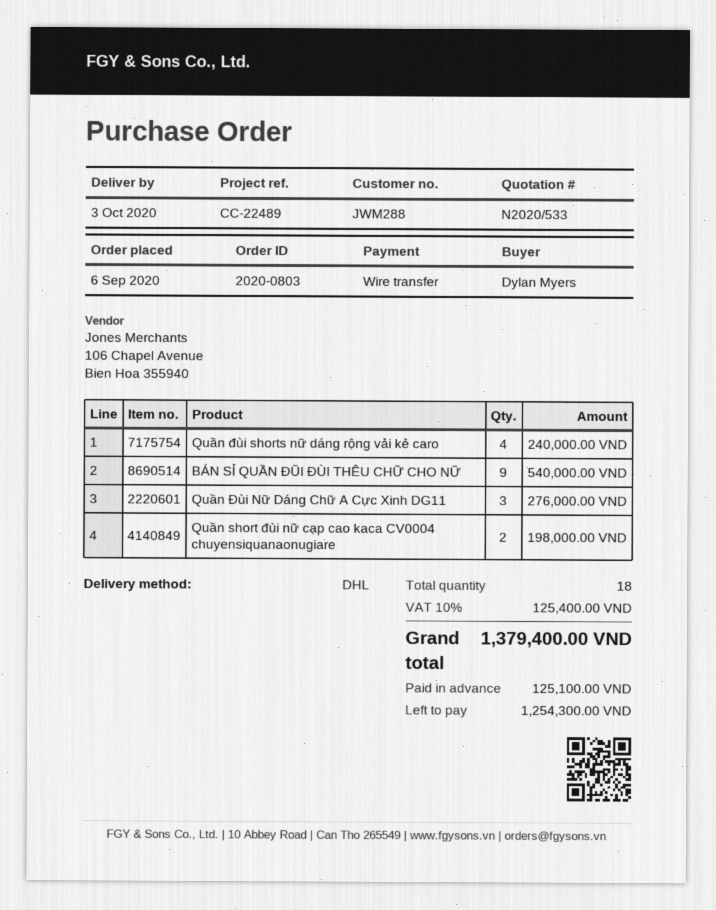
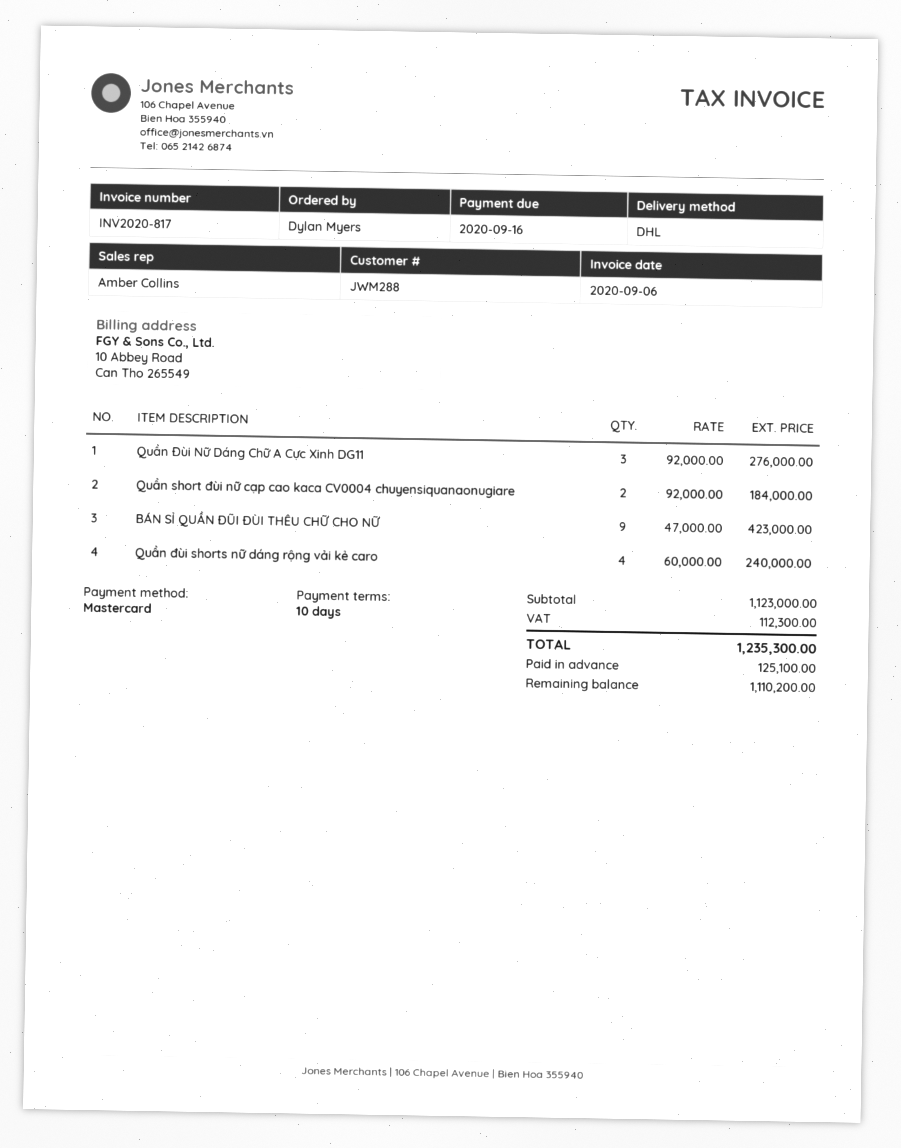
payment method: bank transfer -> Mastercard
BÁN SỈ QUẦN ĐŨI ĐÙI THÊU CHỮ CHO NỮ: 9 for 540000.00 -> 9 for 423000.00
Quần short đùi nữ cạp cao kaca CV0004 chuyensiquanaonugiare: 2 for 198000.00 -> 2 for 184000.00
tax: 125400.00 -> 112300.00
total: 1379400.00 -> 1235300.00
balance: 1254300.00 -> 1110200.00

